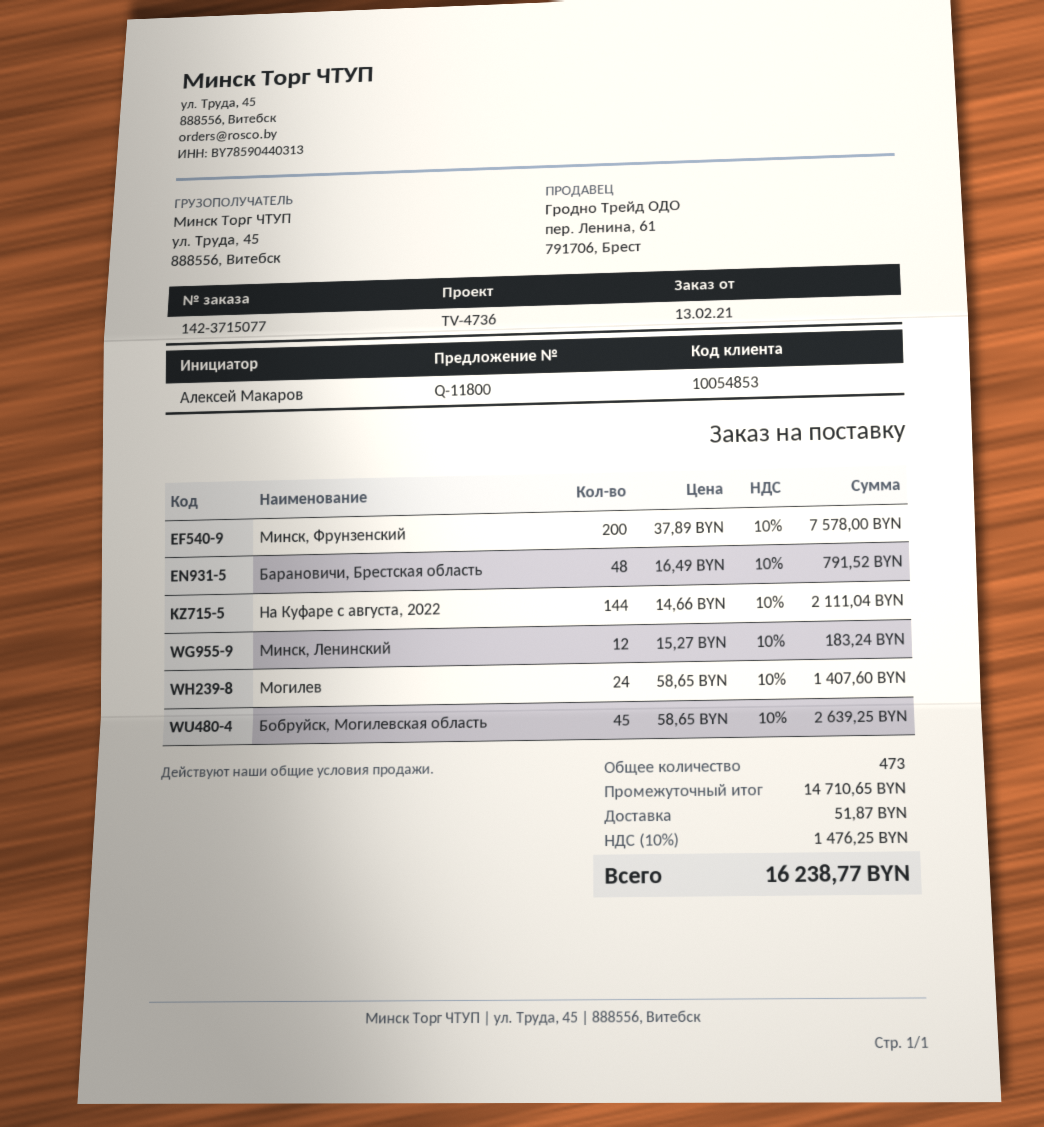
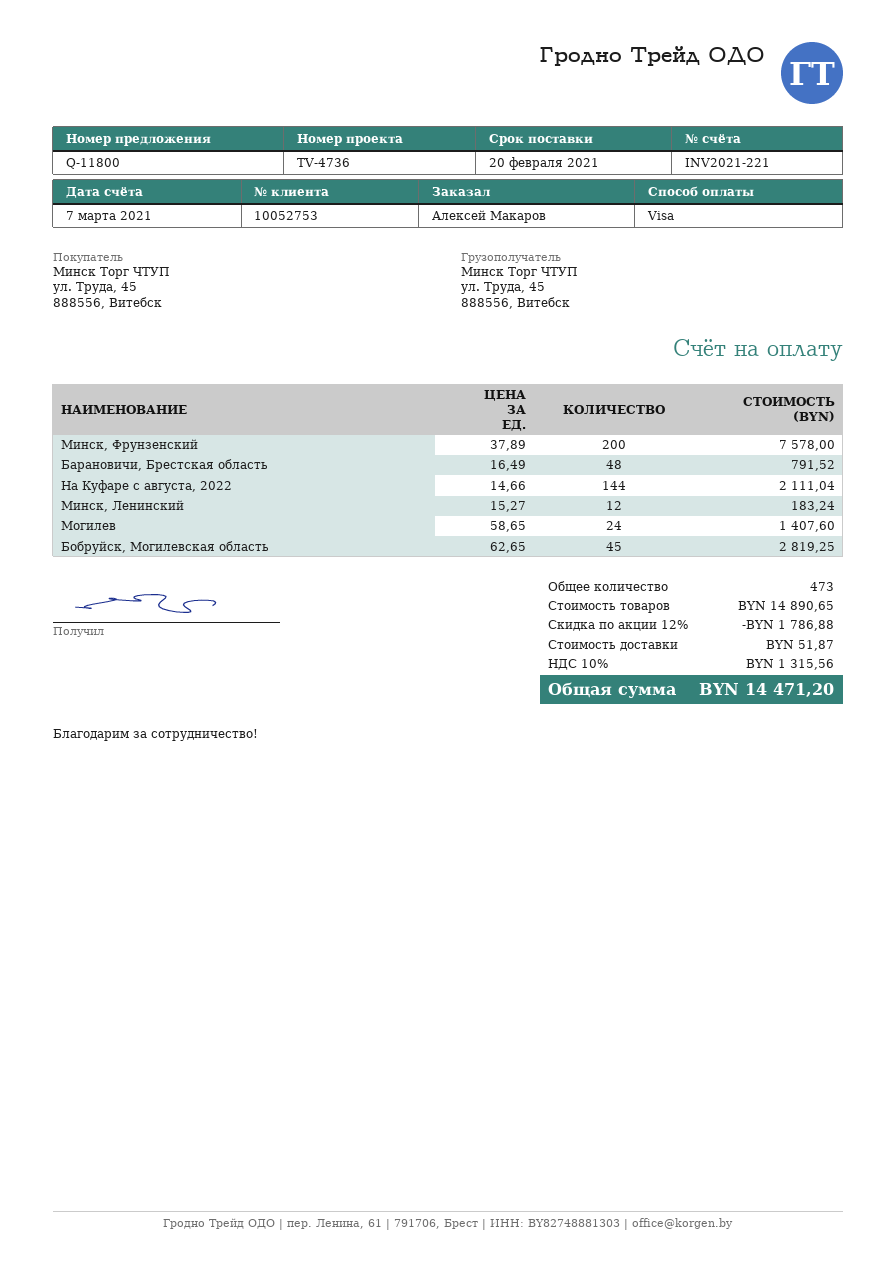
customer number: 10054853 -> 10052753
Бобруйск, Могилевская область: 45 x 58.65 = 2639.25 -> 45 x 62.65 = 2819.25
subtotal: 14710.65 -> 14890.65
discount: none -> 12% = 1786.88
tax: 10% = 1476.25 -> 10% = 1315.56
total: 16238.77 -> 14471.20

